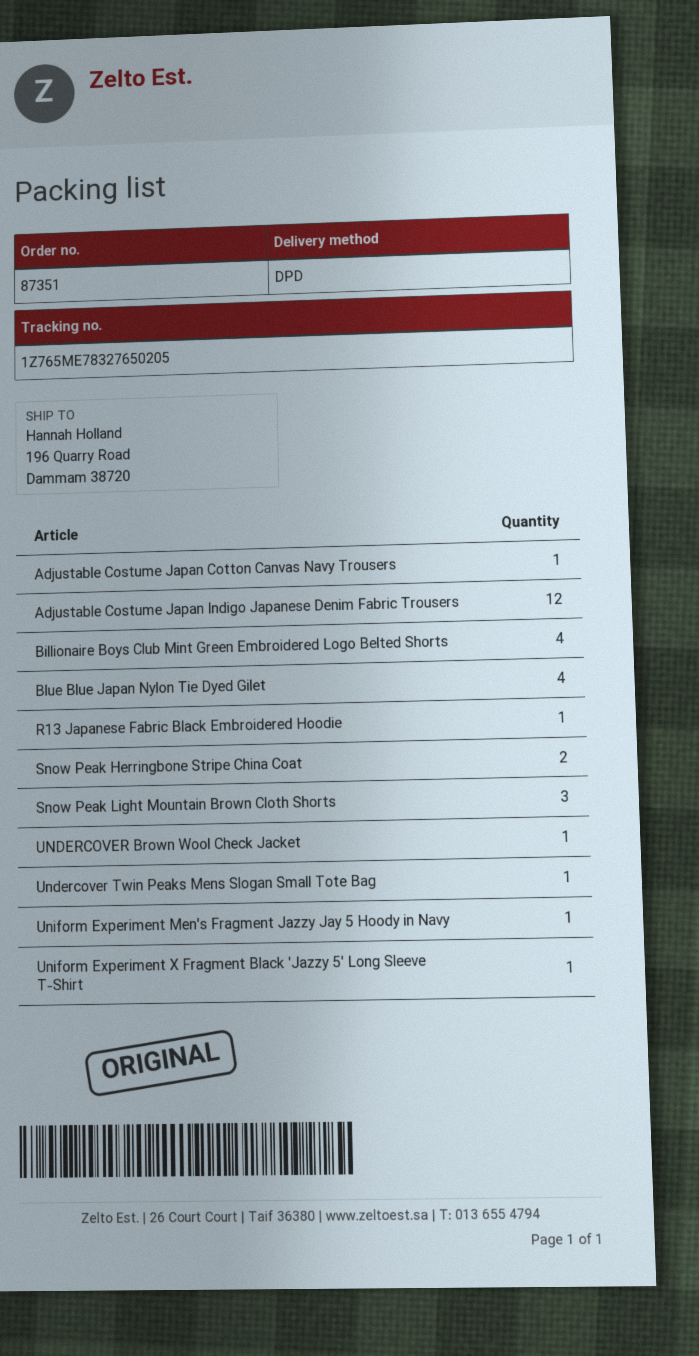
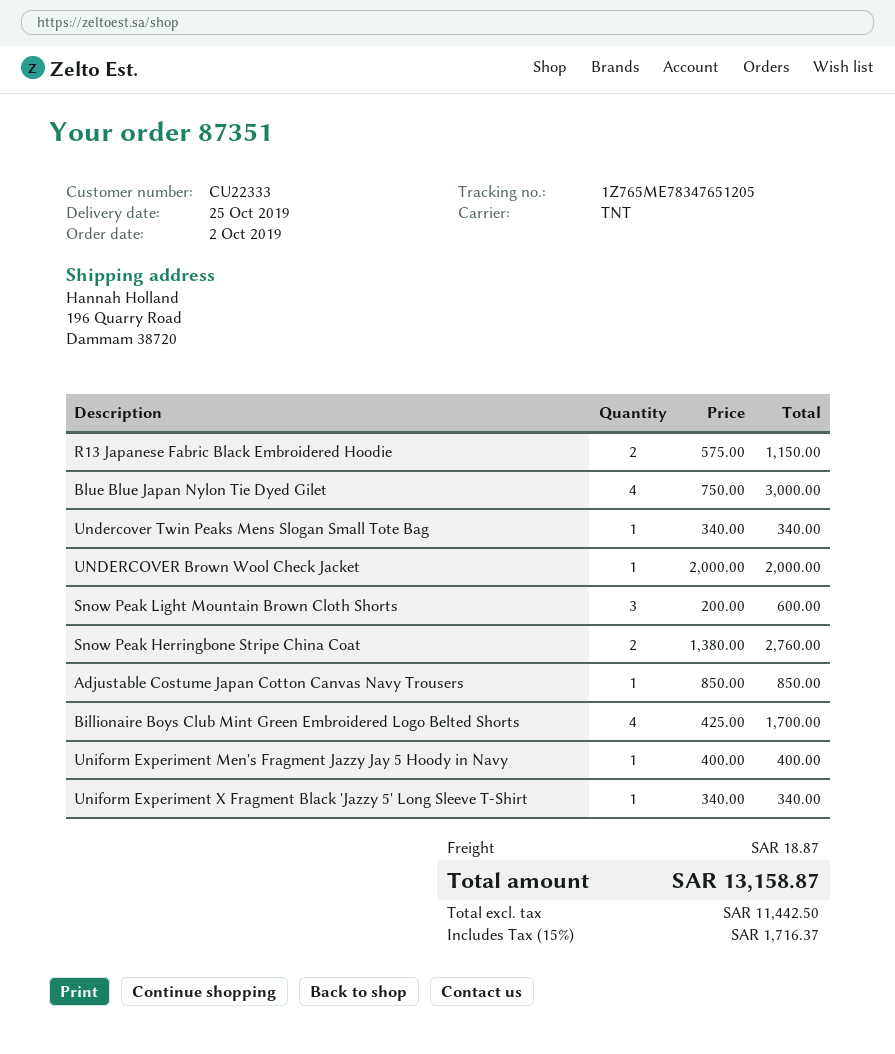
shipping method: DPD -> TNT
tracking number: 1Z765ME78327650205 -> 1Z765ME78347651205
Adjustable Costume Japan Indigo Japanese Denim Fabric Trousers: 12 -> none
R13 Japanese Fabric Black Embroidered Hoodie: 1 -> 2

